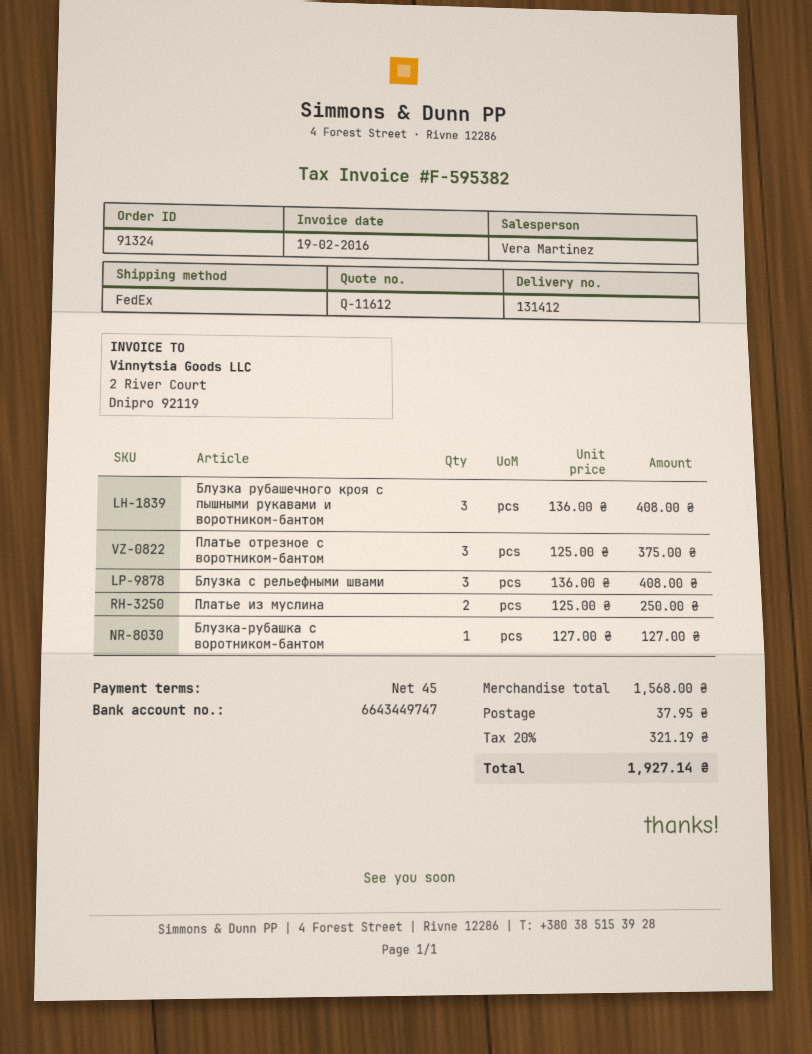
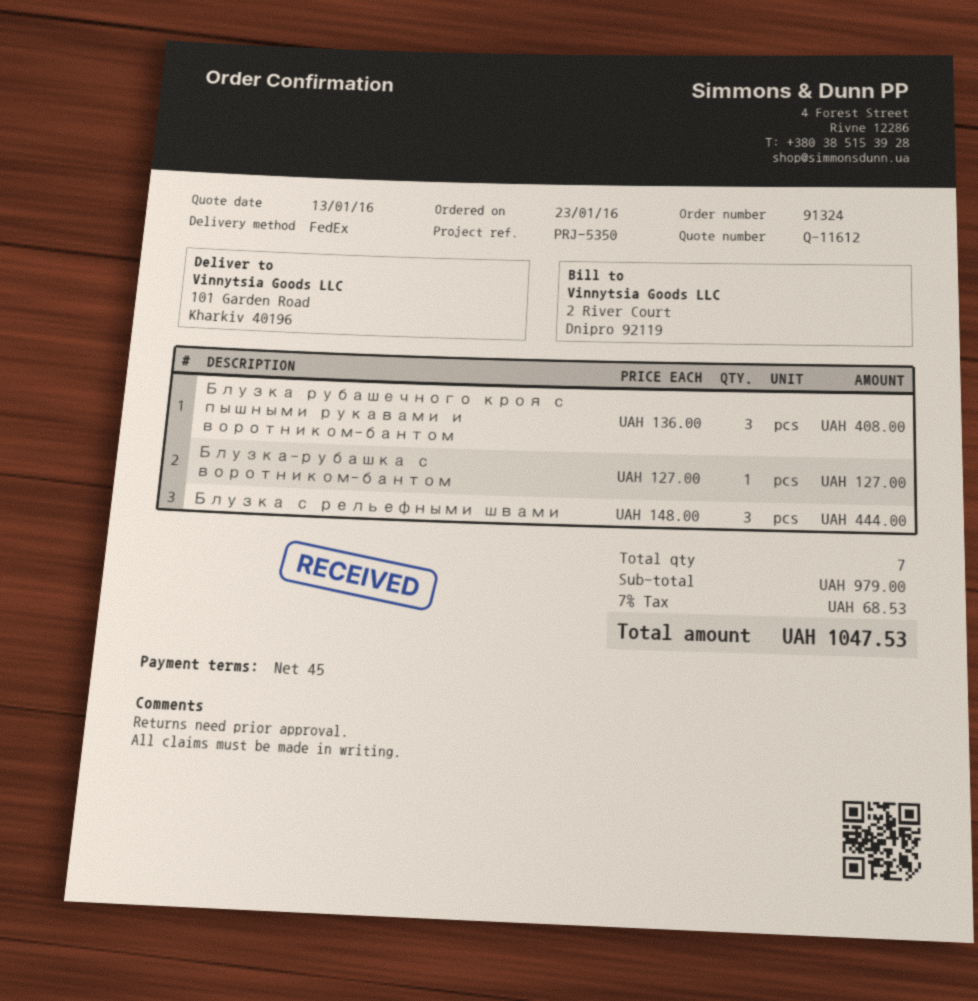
Платье отрезное с воротником-бантом: 3 x 125.00 = 375.00 -> none
Блузка с рельефными швами: 3 x 136.00 = 408.00 -> 3 x 148.00 = 444.00
Платье из муслина: 2 x 125.00 = 250.00 -> none
subtotal: 1568.00 -> 979.00
shipping: 37.95 -> none
tax: 20% = 321.19 -> 7% = 68.53
total: 1927.14 -> 1047.53

